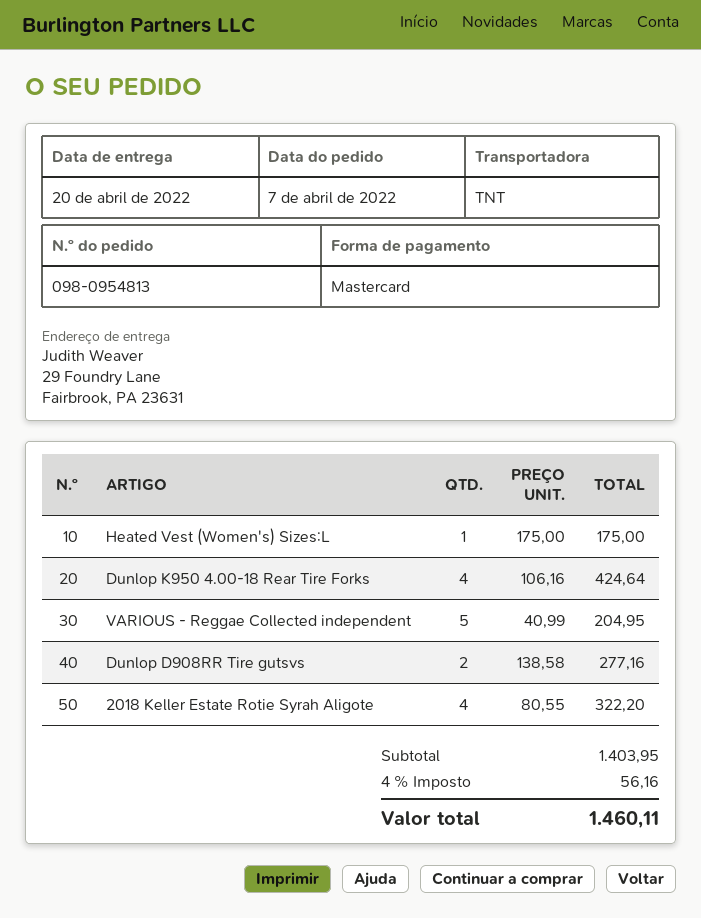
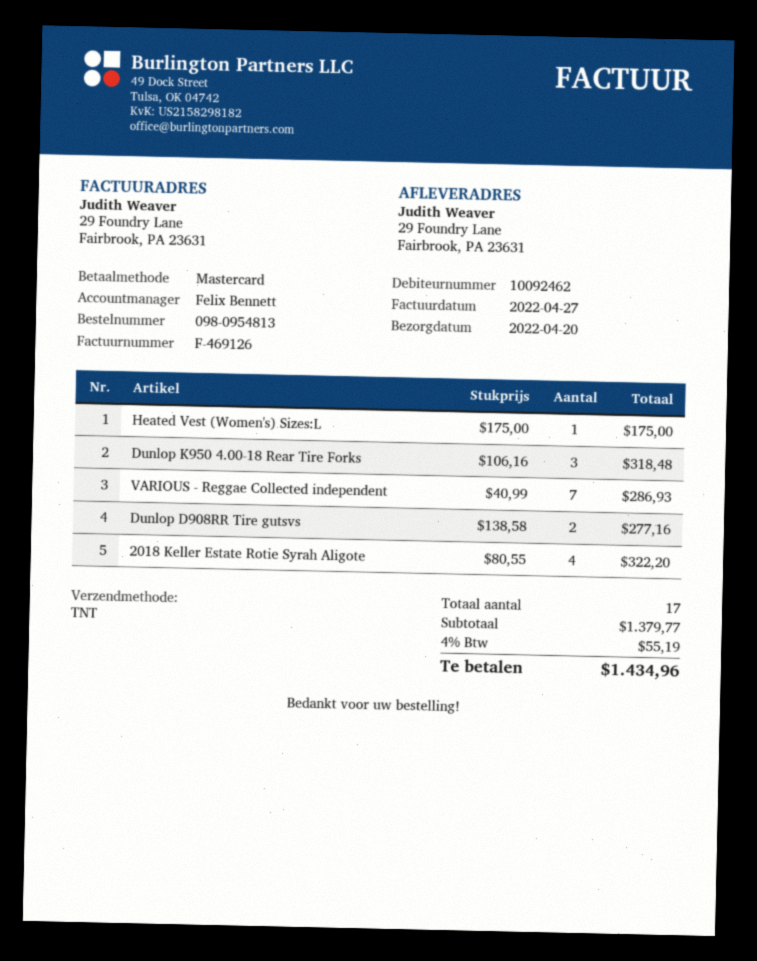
Dunlop K950 4.00-18 Rear Tire Forks: 4 x 106.16 = 424.64 -> 3 x 106.16 = 318.48
VARIOUS - Reggae Collected independent: 5 x 40.99 = 204.95 -> 7 x 40.99 = 286.93
subtotal: 1403.95 -> 1379.77
tax: 4% = 56.16 -> 4% = 55.19
total: 1460.11 -> 1434.96

